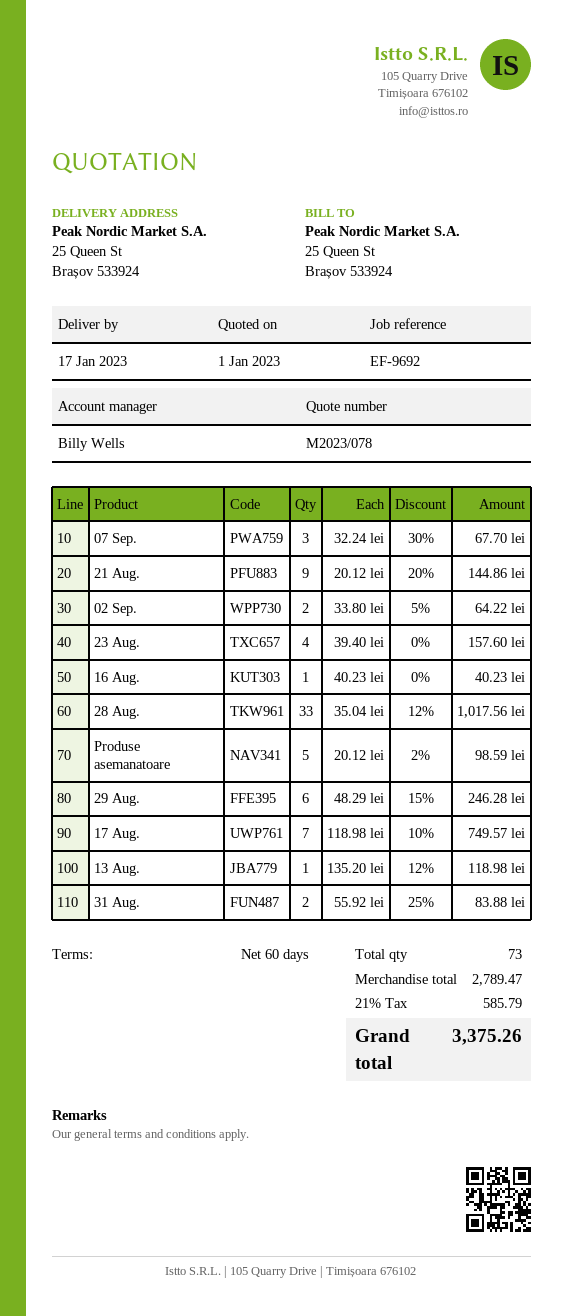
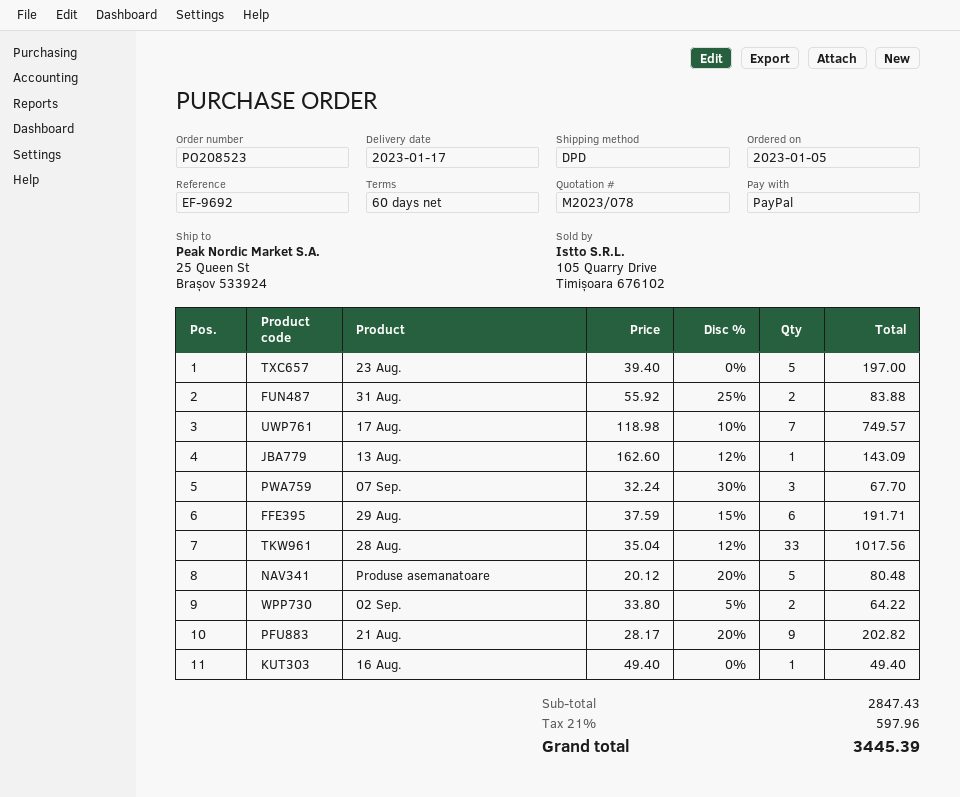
21 Aug.: 9 x 20.12 - 20% = 144.86 -> 9 x 28.17 - 20% = 202.82
23 Aug.: 4 x 39.40 = 157.60 -> 5 x 39.40 = 197.00
16 Aug.: 1 x 40.23 = 40.23 -> 1 x 49.40 = 49.40
Produse asemanatoare: 5 x 20.12 - 2% = 98.59 -> 5 x 20.12 - 20% = 80.48
29 Aug.: 6 x 48.29 - 15% = 246.28 -> 6 x 37.59 - 15% = 191.71
13 Aug.: 1 x 135.20 - 12% = 118.98 -> 1 x 162.60 - 12% = 143.09
subtotal: 2789.47 -> 2847.43
tax: 21% = 585.79 -> 21% = 597.96
total: 3375.26 -> 3445.39

